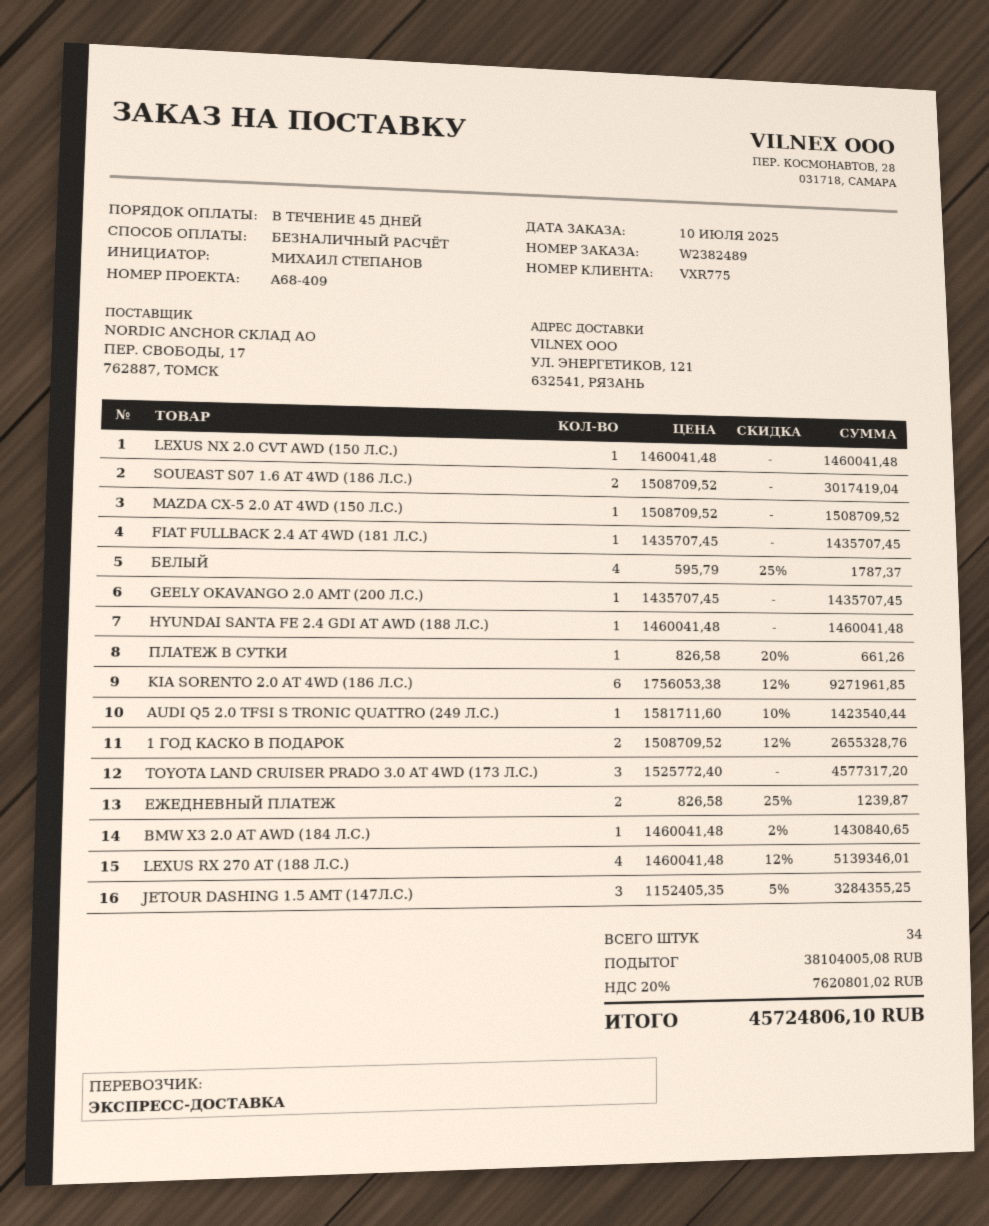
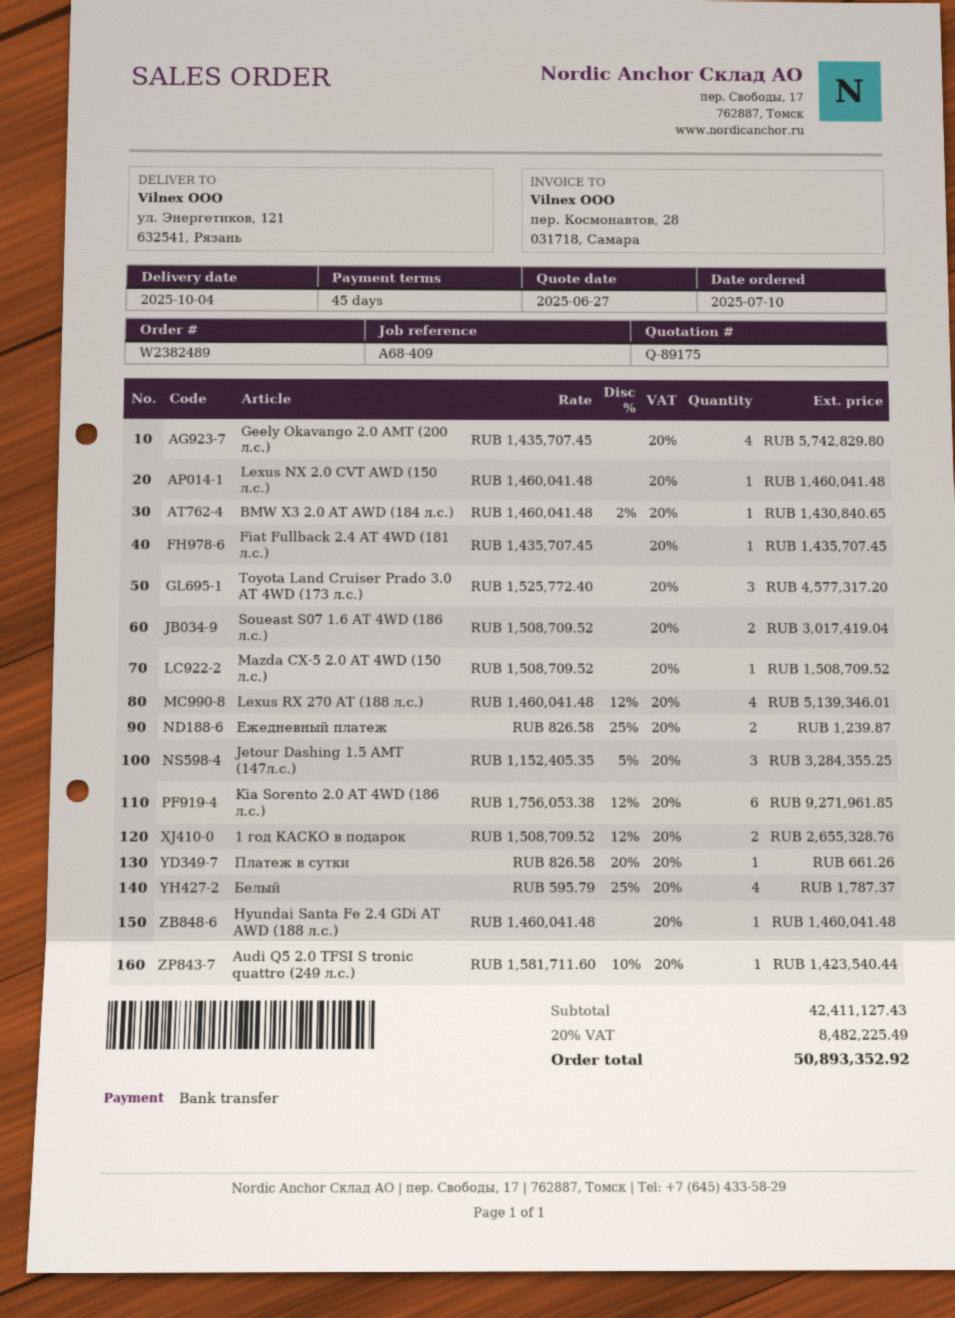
GEELY OKAVANGO 2.0 AMT (200 Л.С.): 1 x 1435707.45 = 1435707.45 -> 4 x 1435707.45 = 5742829.80
subtotal: 38104005.08 -> 42411127.43
tax: 20% = 7620801.02 -> 20% = 8482225.49
total: 45724806.10 -> 50893352.92

